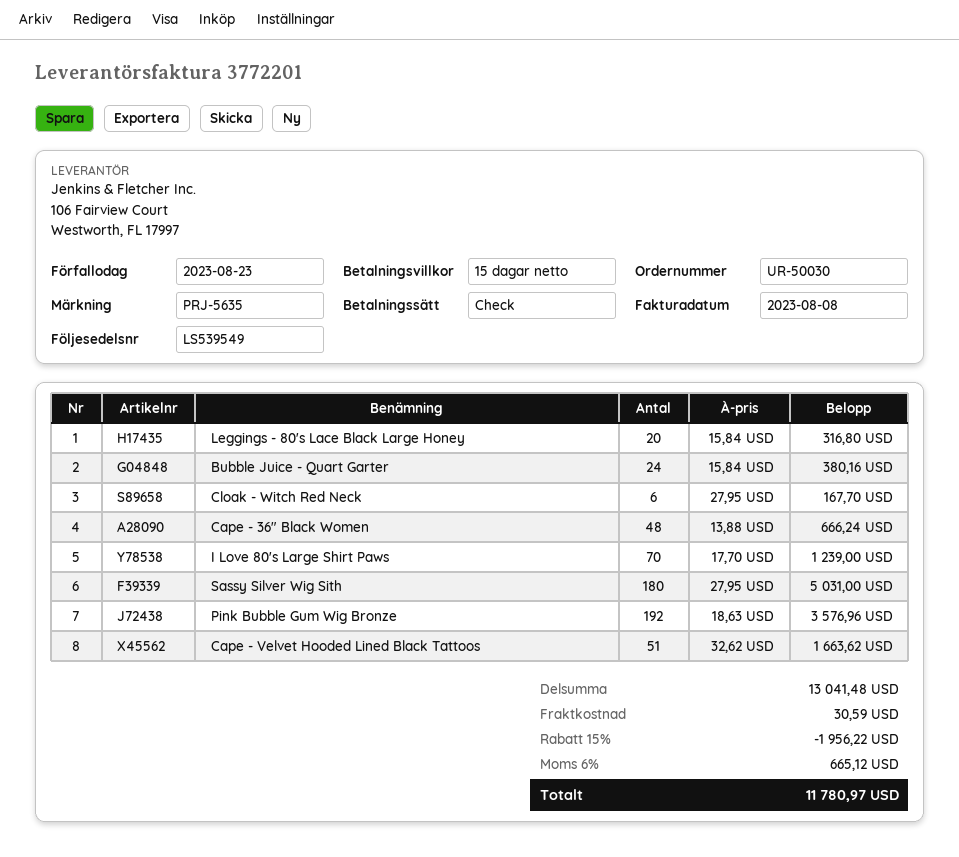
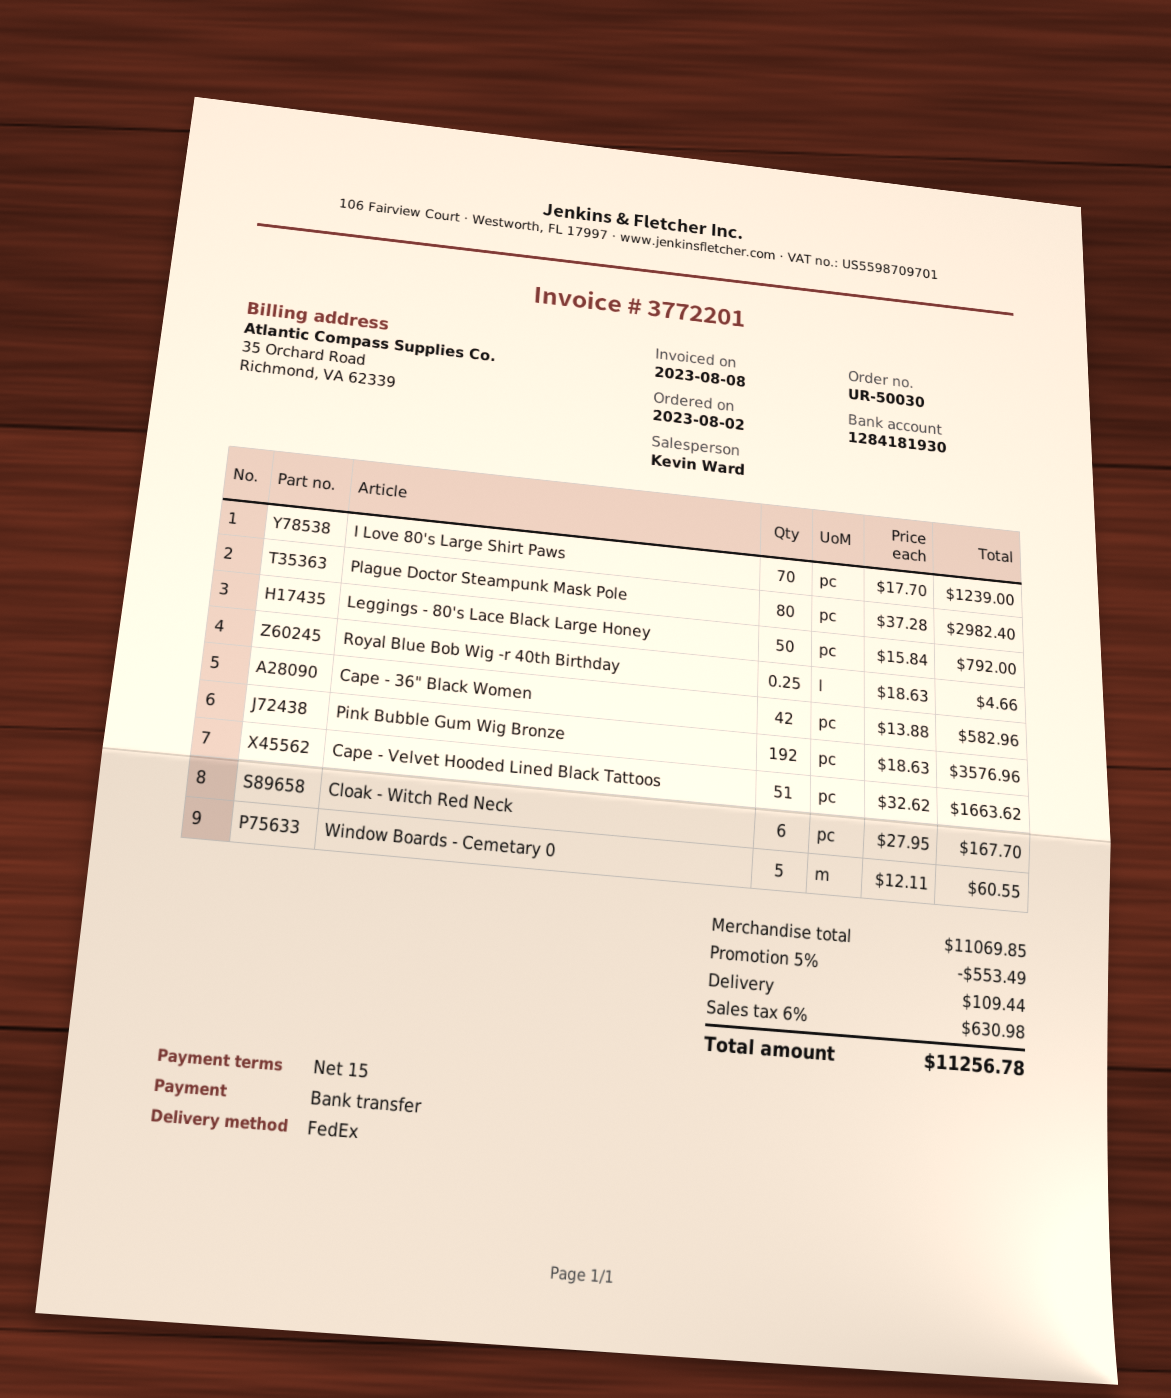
payment method: cheque -> bank transfer
Leggings - 80's Lace Black Large Honey: 20 x 15.84 = 316.80 -> 50 x 15.84 = 792.00
Bubble Juice - Quart Garter: 24 x 15.84 = 380.16 -> none
Cape - 36" Black Women: 48 x 13.88 = 666.24 -> 42 x 13.88 = 582.96
Sassy Silver Wig Sith: 180 x 27.95 = 5031.00 -> none
Plague Doctor Steampunk Mask Pole: none -> 80 x 37.28 = 2982.40
Royal Blue Bob Wig -r 40th Birthday: none -> 0.25 x 18.63 = 4.66
Window Boards - Cemetary 0: none -> 5 x 12.11 = 60.55
subtotal: 13041.48 -> 11069.85
discount: 15% = 1956.22 -> 5% = 553.49
shipping: 30.59 -> 109.44
tax: 6% = 665.12 -> 6% = 630.98
total: 11780.97 -> 11256.78

